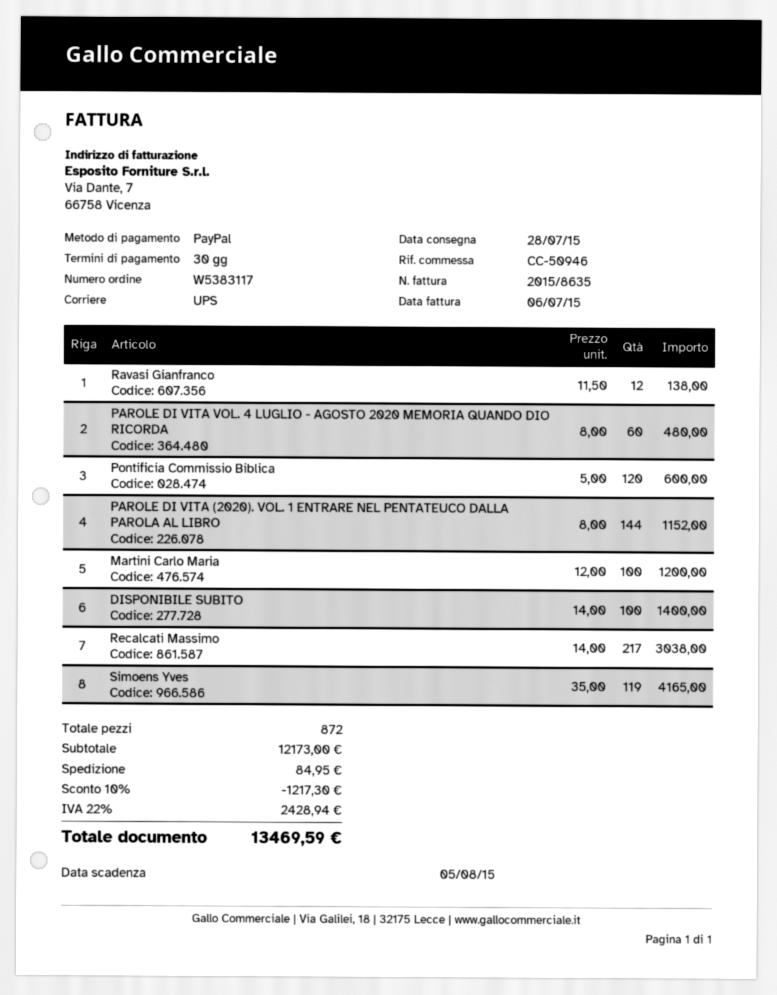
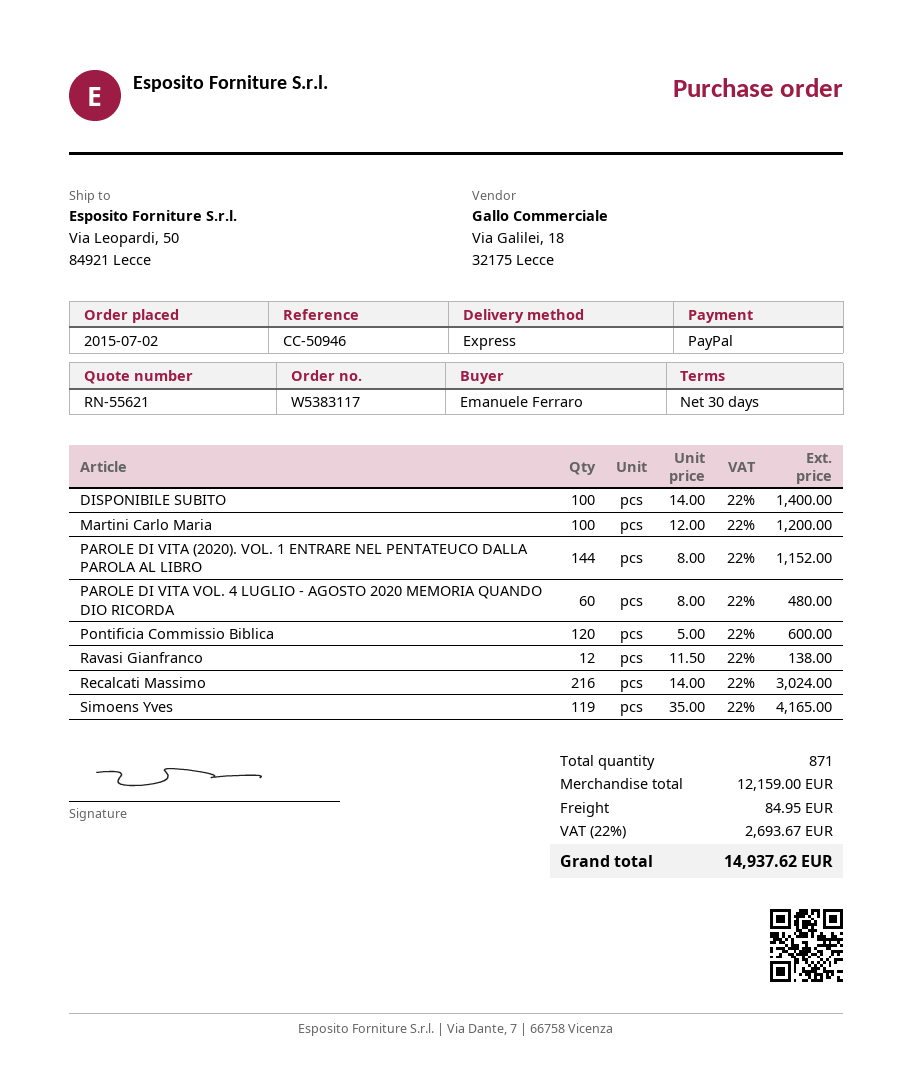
shipping method: UPS -> express
Recalcati Massimo: 217 x 14.00 = 3038.00 -> 216 x 14.00 = 3024.00
total quantity: 872 -> 871
subtotal: 12173.00 -> 12159.00
discount: 10% = 1217.30 -> none
tax: 22% = 2428.94 -> 22% = 2693.67
total: 13469.59 -> 14937.62

